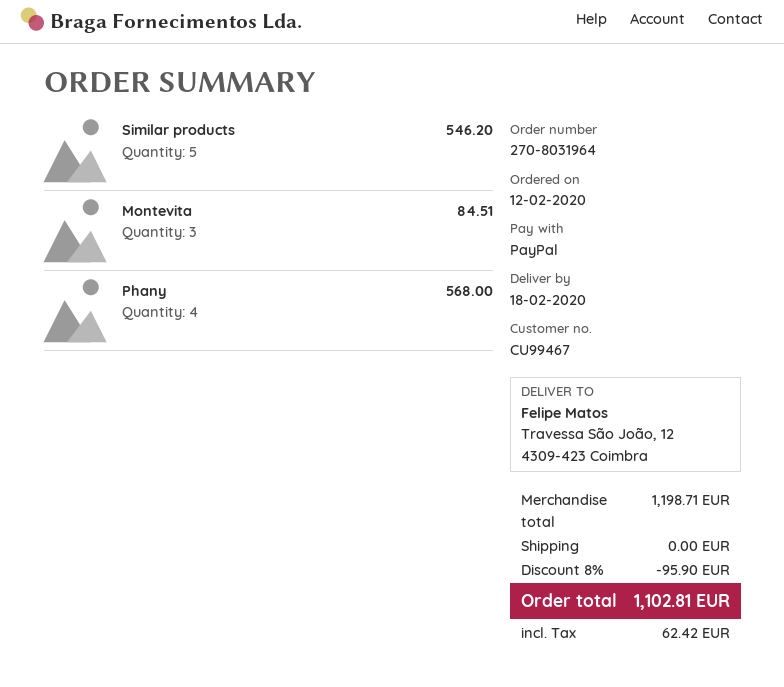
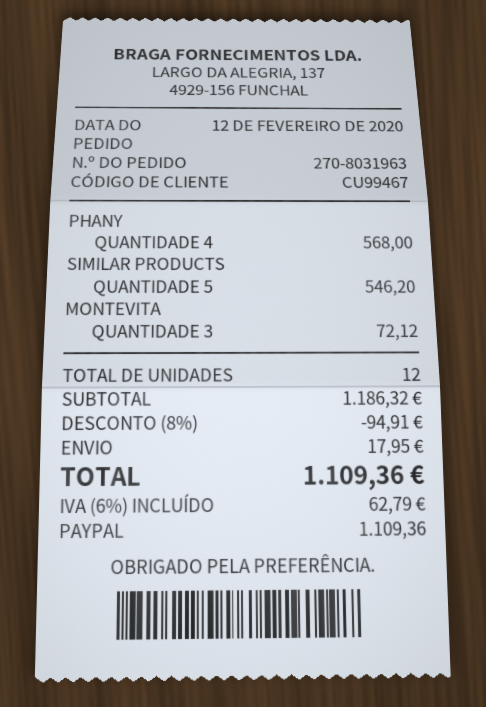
order number: 270-8031964 -> 270-8031963
Montevita: 3 for 84.51 -> 3 for 72.12
subtotal: 1198.71 -> 1186.32
discount: 8% = 95.90 -> 8% = 94.91
shipping: 0.00 -> 17.95
tax: 62.42 -> 62.79
total: 1102.81 -> 1109.36

